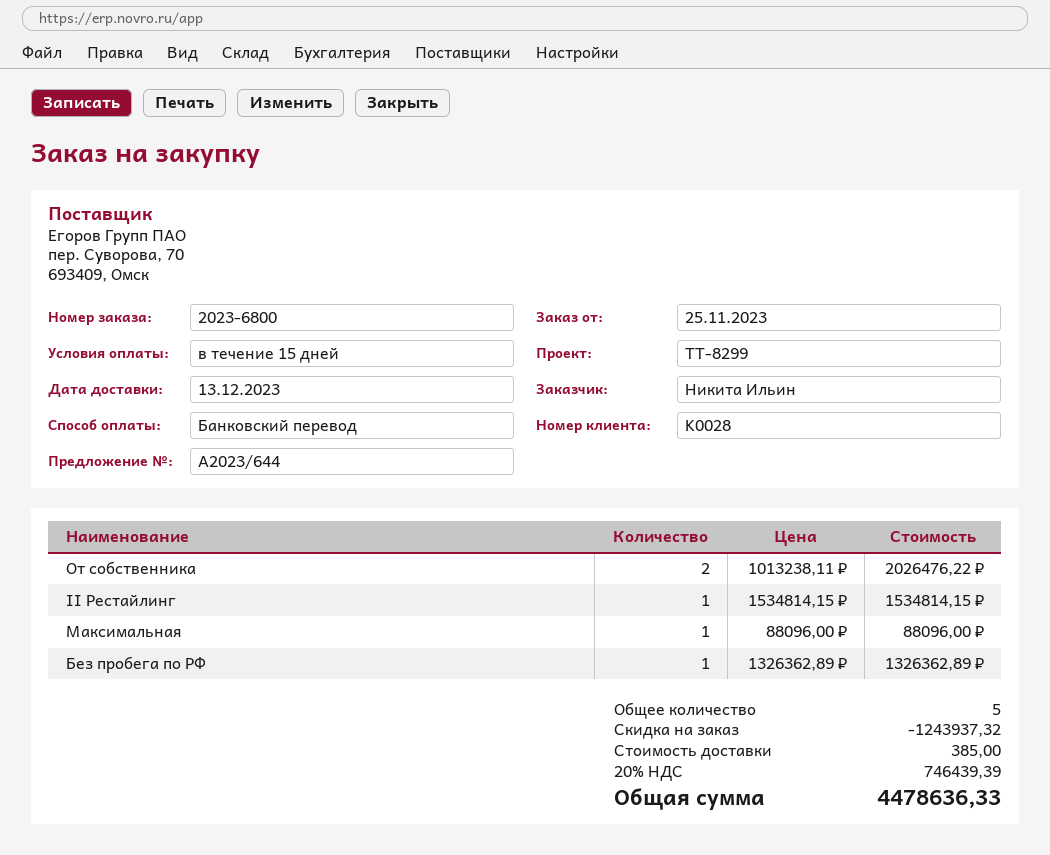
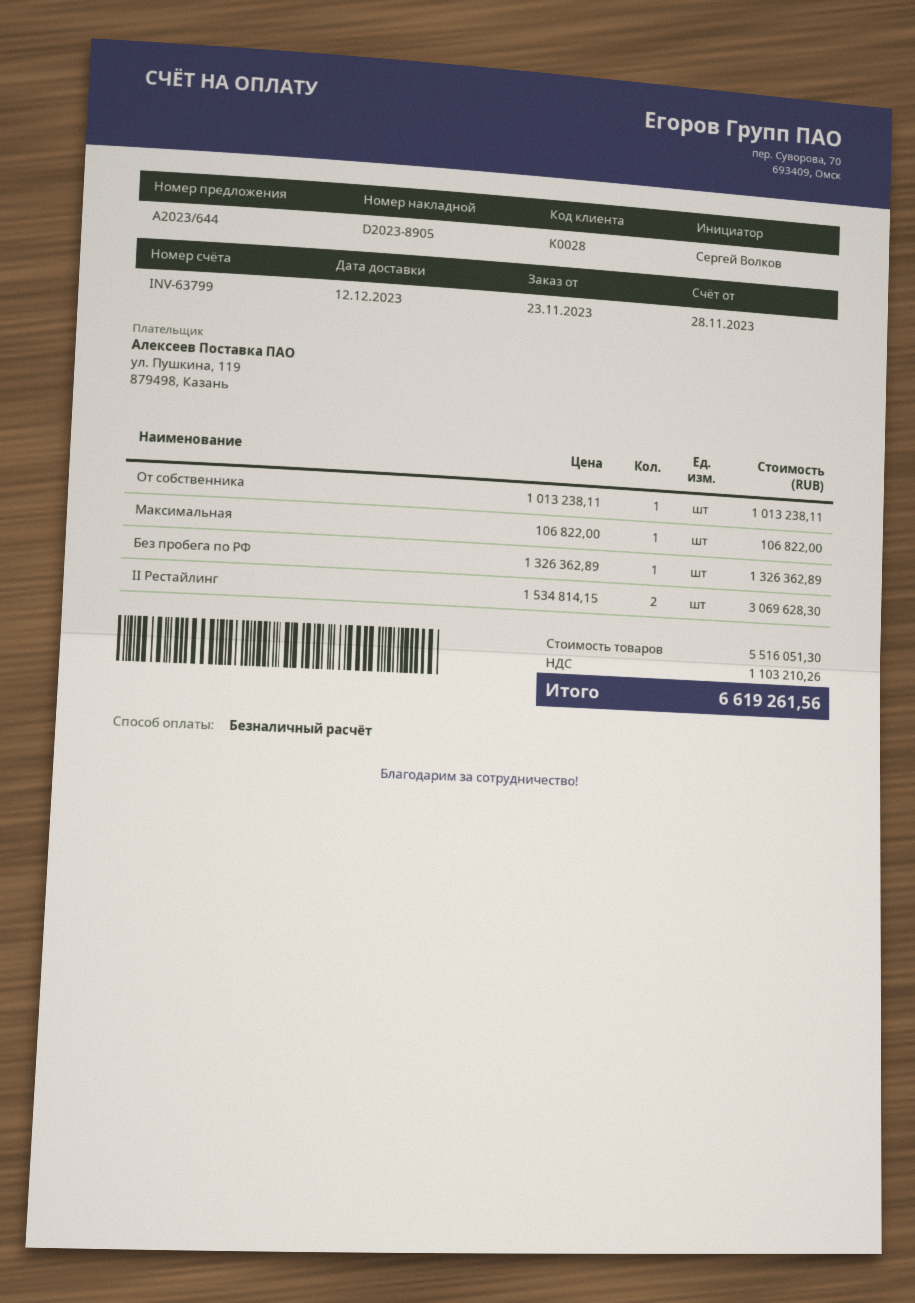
order date: 2023-11-25 -> 2023-11-23
delivery date: 2023-12-13 -> 2023-12-12
ordered by: Никита Ильин -> Сергей Волков
От собственника: 2 x 1013238.11 = 2026476.22 -> 1 x 1013238.11 = 1013238.11
II Рестайлинг: 1 x 1534814.15 = 1534814.15 -> 2 x 1534814.15 = 3069628.30
Максимальная: 1 x 88096.00 = 88096.00 -> 1 x 106822.00 = 106822.00
discount: 1243937.32 -> none
shipping: 385.00 -> none
tax: 746439.39 -> 1103210.26
total: 4478636.33 -> 6619261.56

